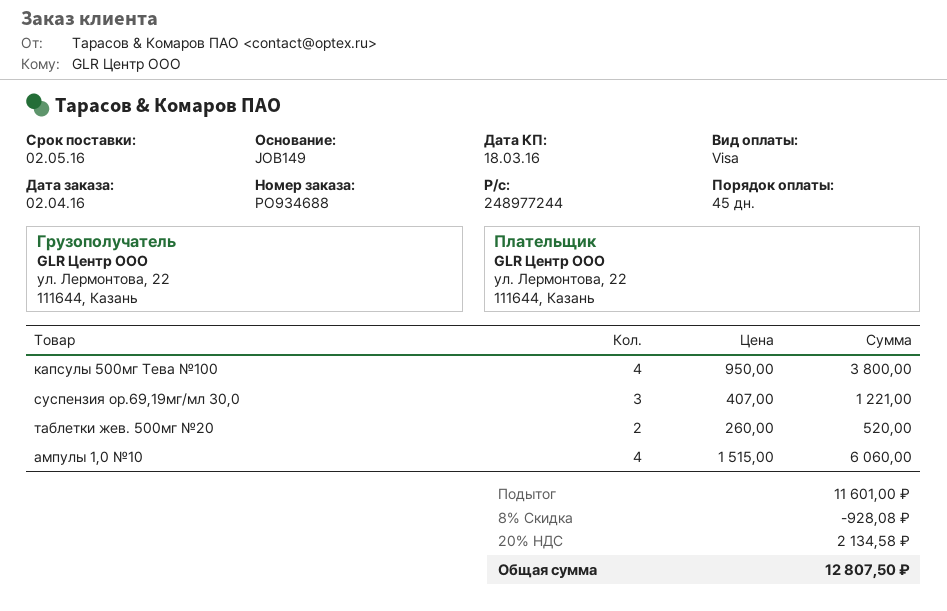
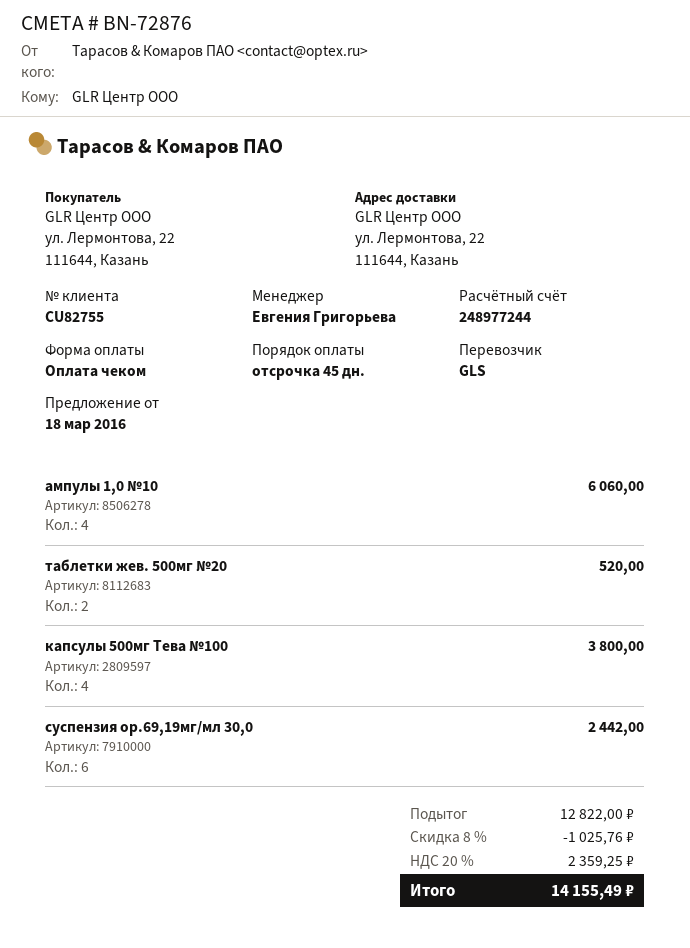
payment method: Visa -> cheque
суспензия ор.69,19мг/мл 30,0: 3 for 1221.00 -> 6 for 2442.00
subtotal: 11601.00 -> 12822.00
discount: 8% = 928.08 -> 8% = 1025.76
tax: 20% = 2134.58 -> 20% = 2359.25
total: 12807.50 -> 14155.49

